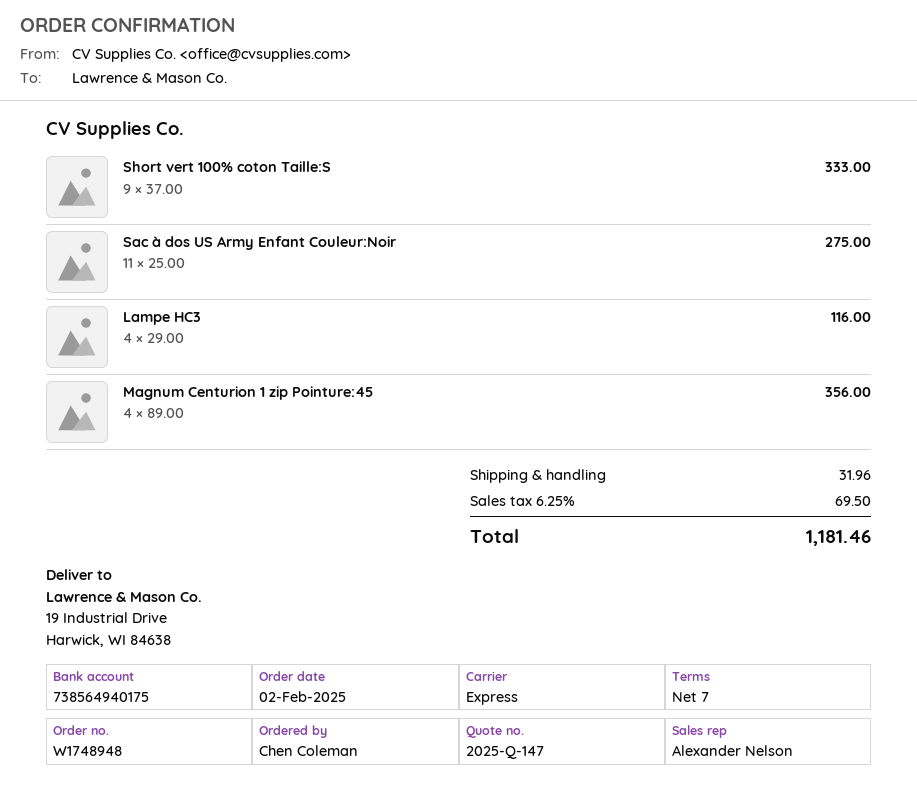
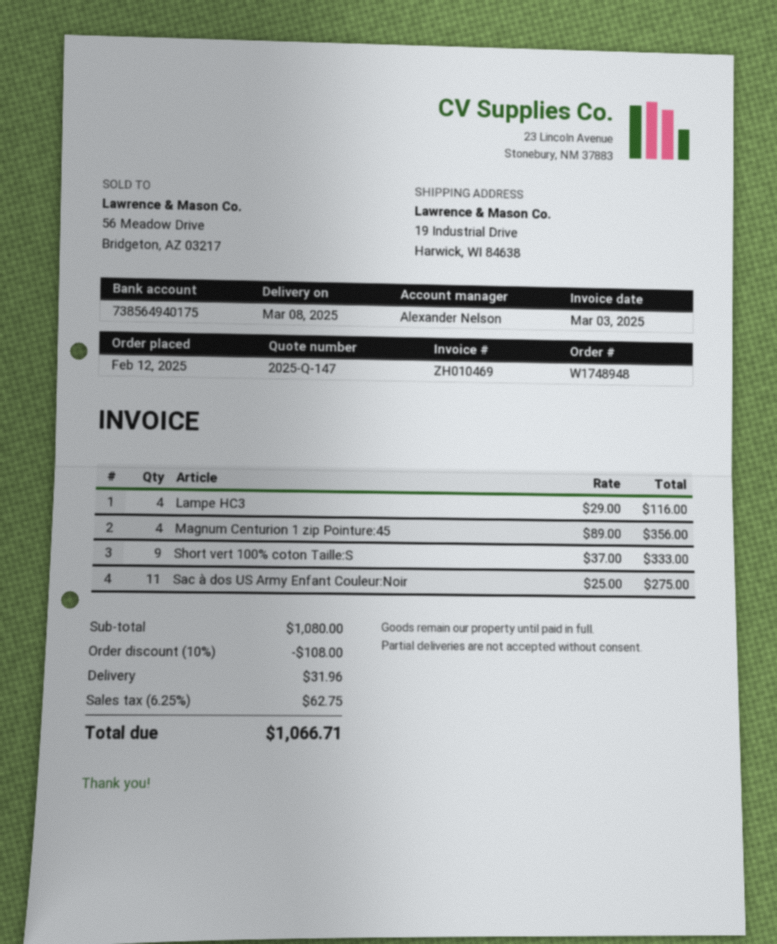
order date: 2025-02-02 -> 2025-02-12
discount: none -> 10% = 108.00
tax: 6.25% = 69.50 -> 6.25% = 62.75
total: 1181.46 -> 1066.71

